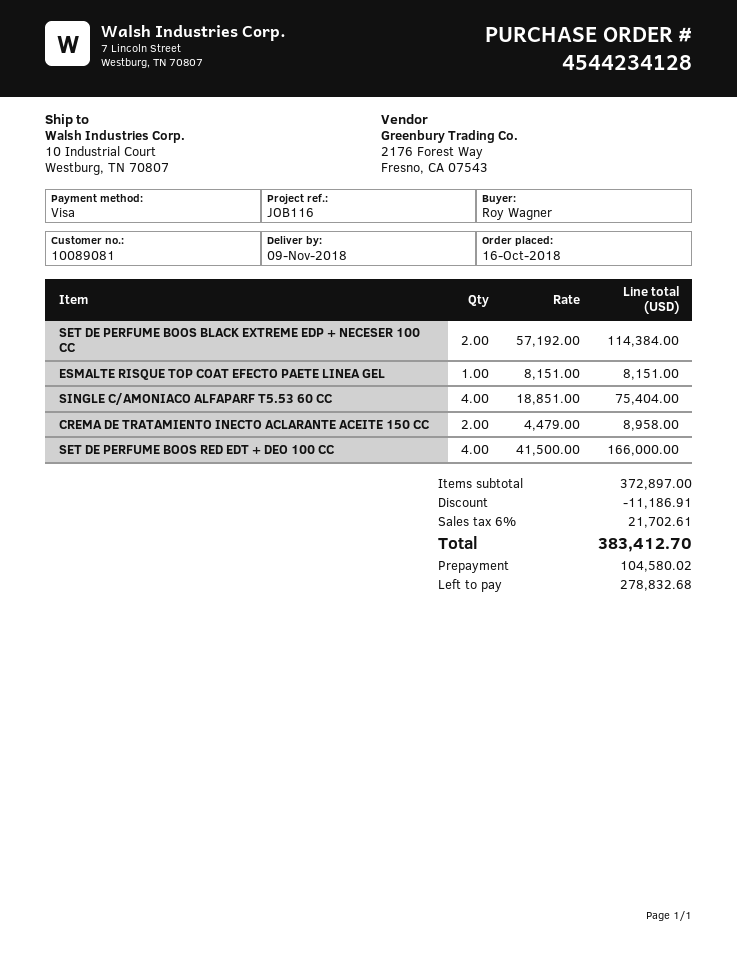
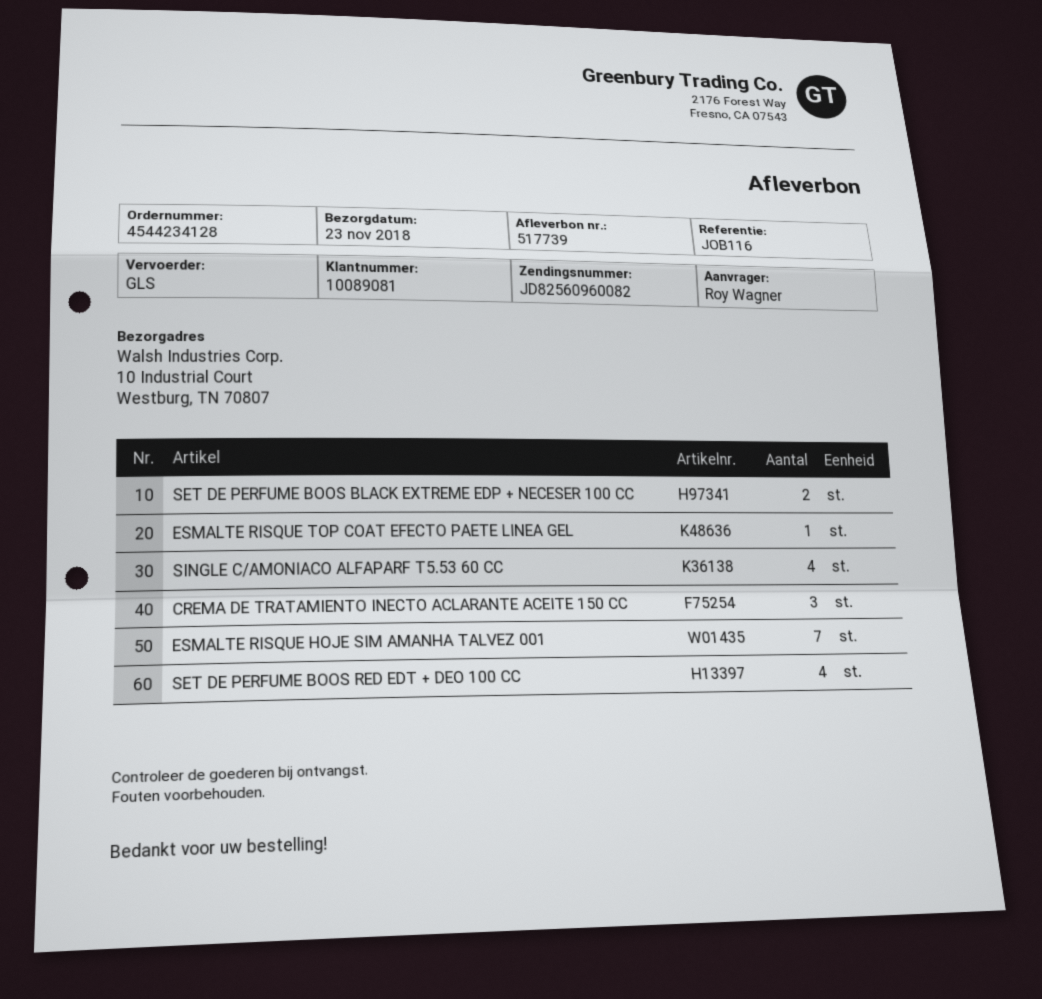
delivery date: 2018-11-09 -> 2018-11-23
CREMA DE TRATAMIENTO INECTO ACLARANTE ACEITE 150 CC: 2 -> 3
ESMALTE RISQUE HOJE SIM AMANHA TALVEZ 001: none -> 7

